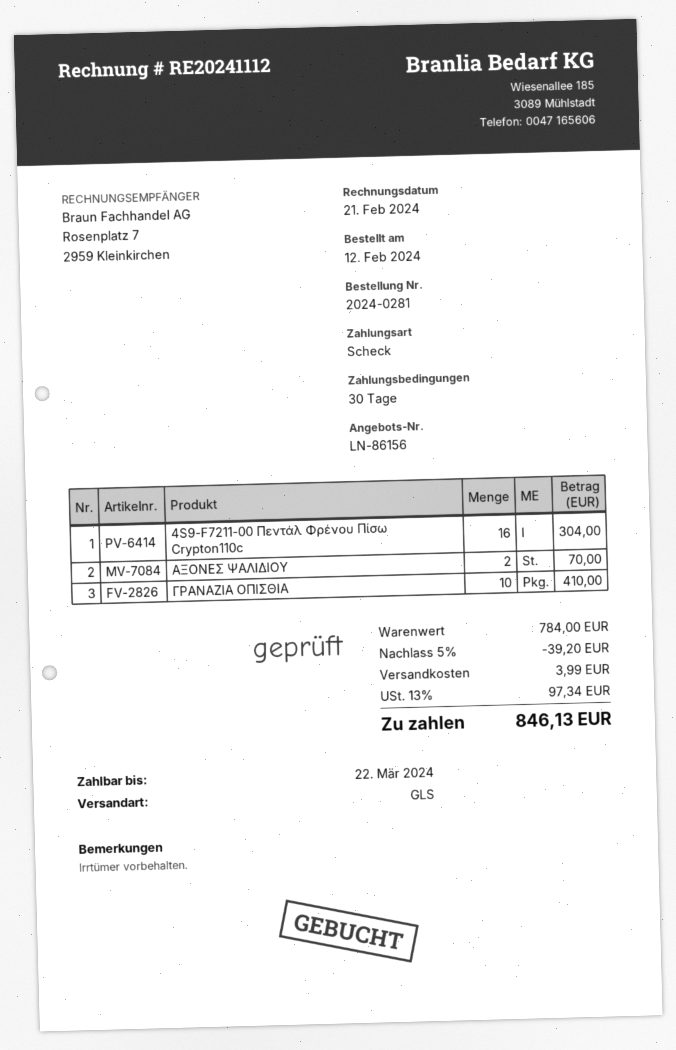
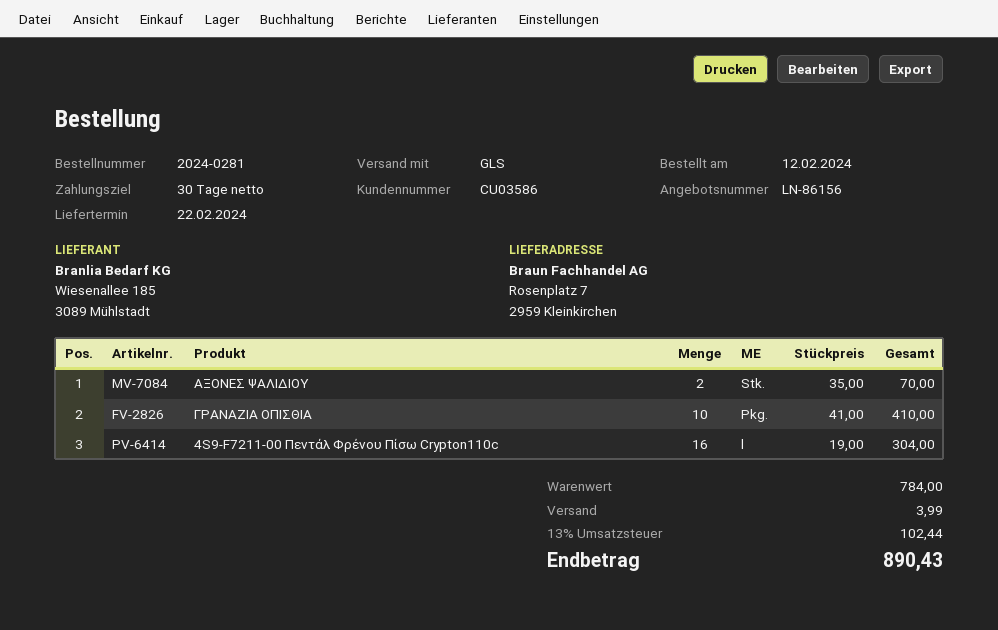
discount: 5% = 39.20 -> none
tax: 13% = 97.34 -> 13% = 102.44
total: 846.13 -> 890.43

